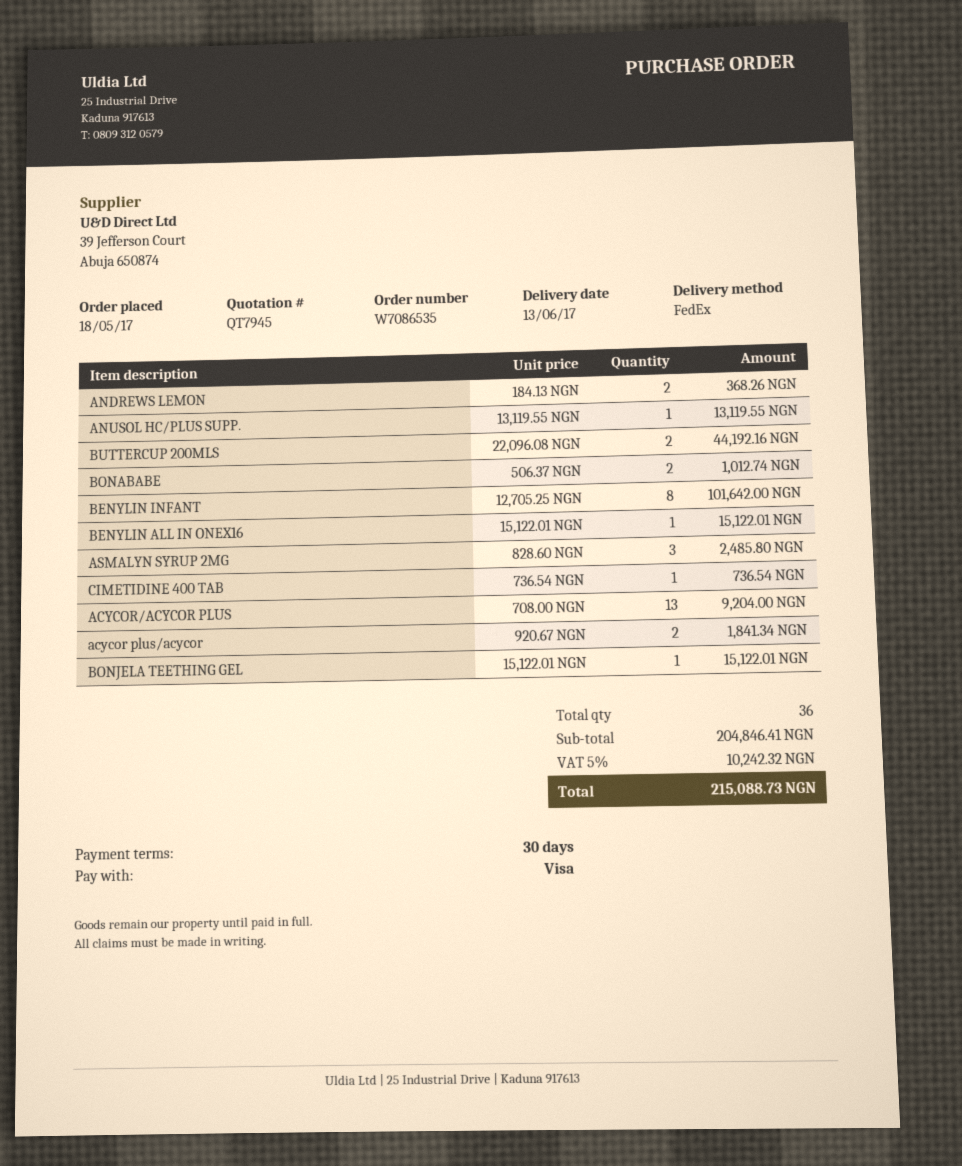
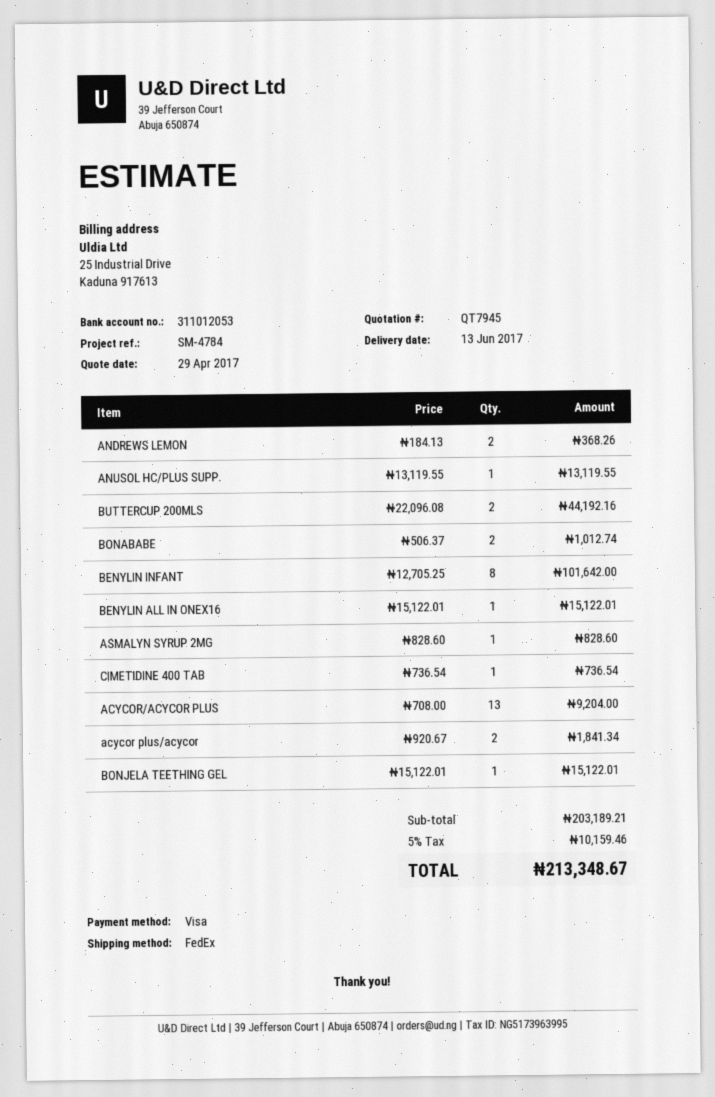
ASMALYN SYRUP 2MG: 3 x 828.60 = 2485.80 -> 1 x 828.60 = 828.60
subtotal: 204846.41 -> 203189.21
tax: 5% = 10242.32 -> 5% = 10159.46
total: 215088.73 -> 213348.67

